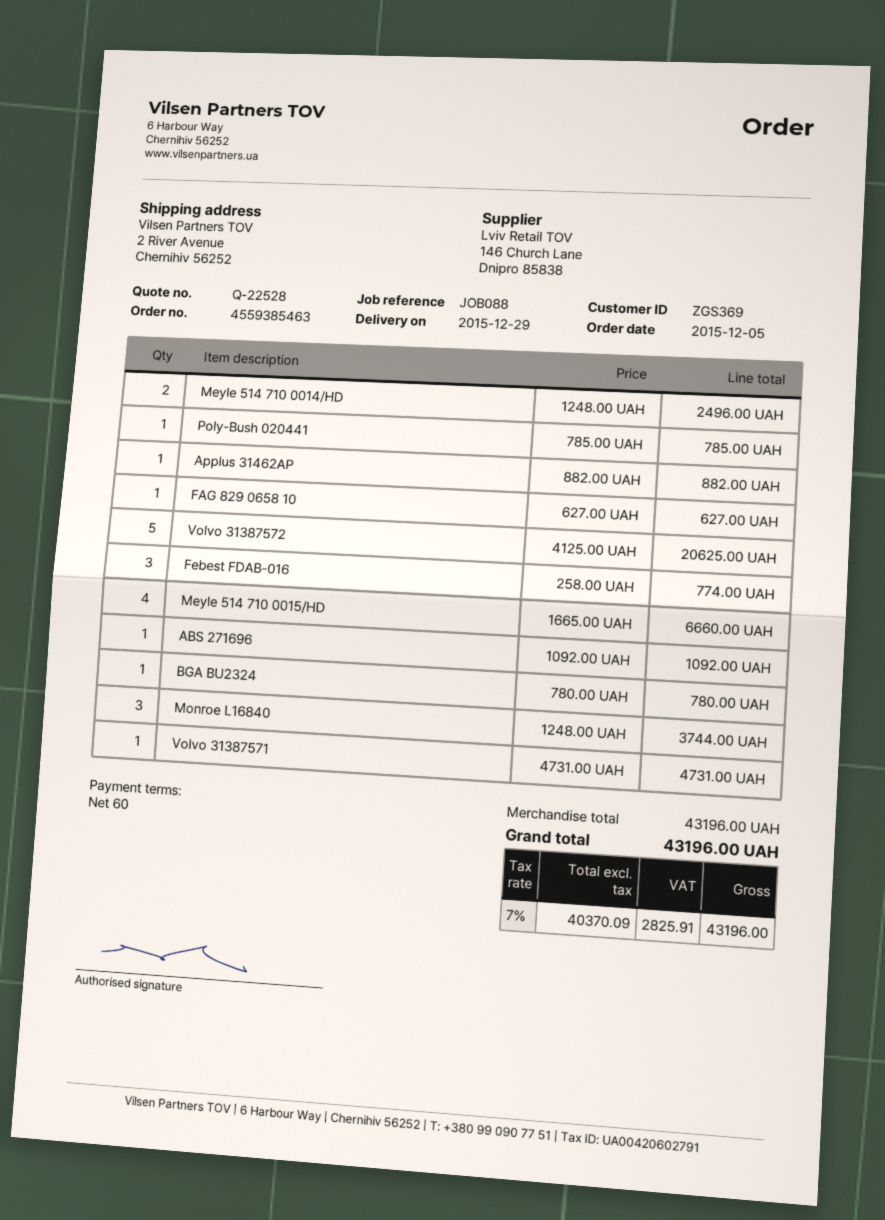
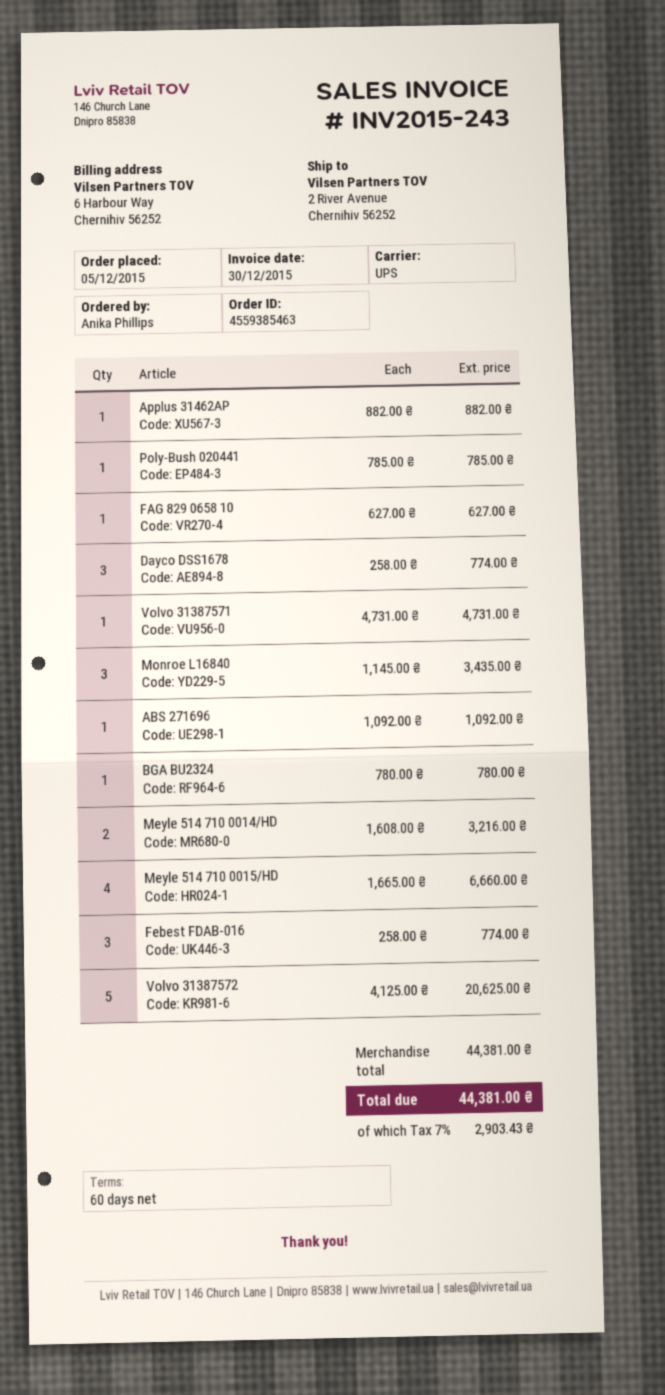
Meyle 514 710 0014/HD: 2 x 1248.00 = 2496.00 -> 2 x 1608.00 = 3216.00
Monroe L16840: 3 x 1248.00 = 3744.00 -> 3 x 1145.00 = 3435.00
Dayco DSS1678: none -> 3 x 258.00 = 774.00
subtotal: 43196.00 -> 44381.00
tax: 7% = 2825.91 -> 7% = 2903.43
total: 43196.00 -> 44381.00

